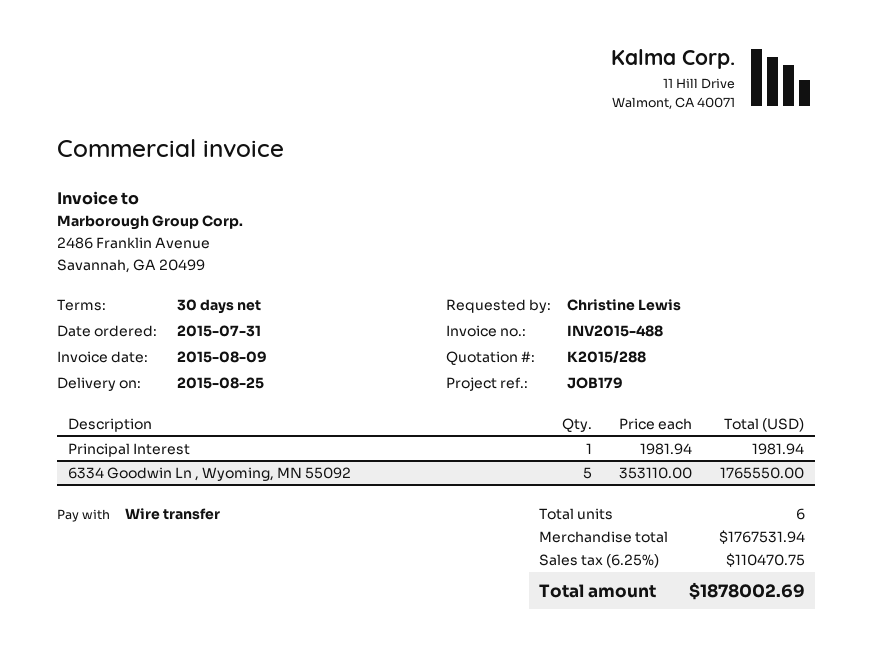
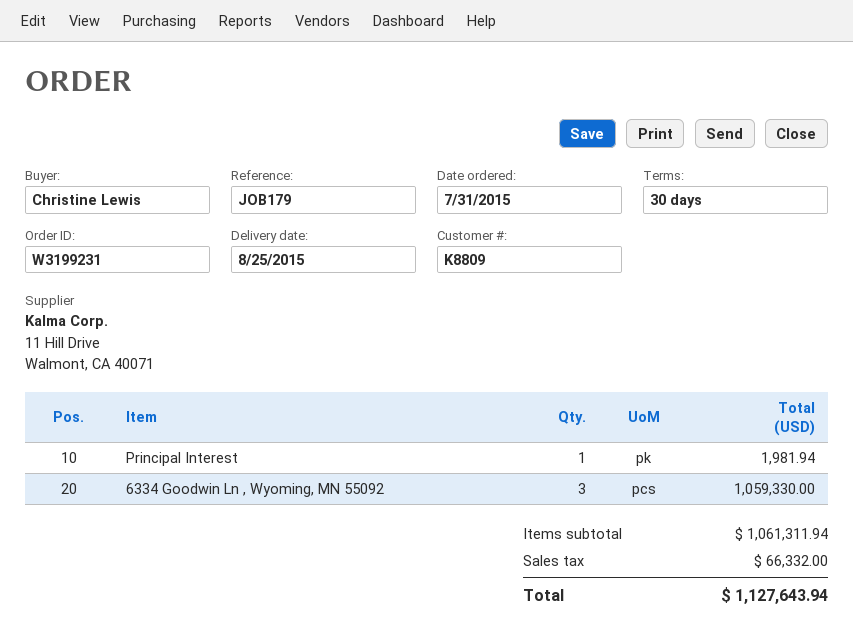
6334 Goodwin Ln , Wyoming, MN 55092: 5 for 1765550.00 -> 3 for 1059330.00
subtotal: 1767531.94 -> 1061311.94
tax: 110470.75 -> 66332.00
total: 1878002.69 -> 1127643.94

